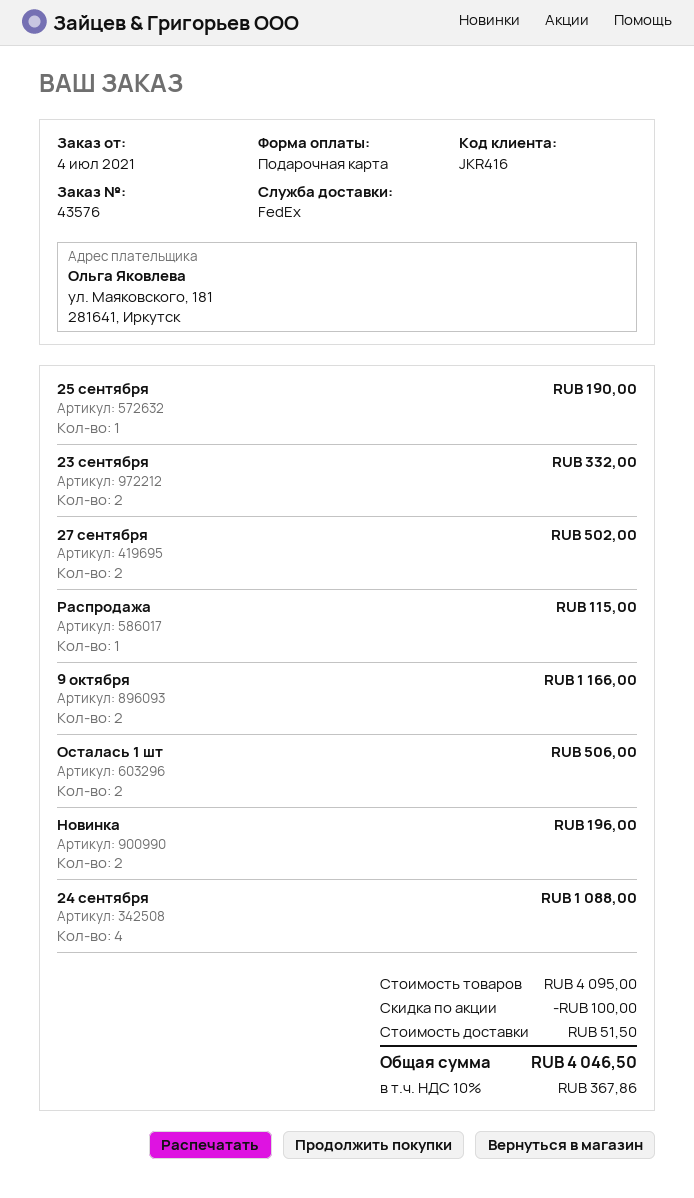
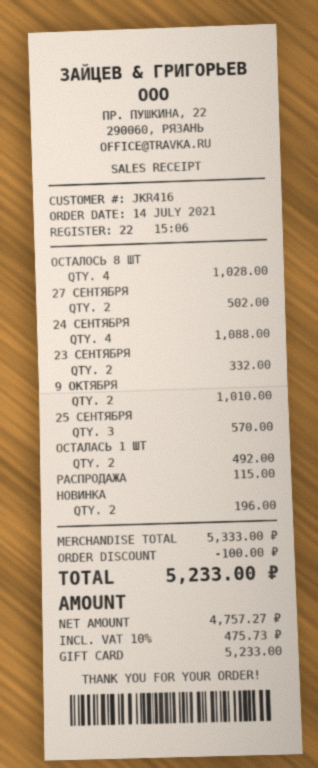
order date: 2021-07-04 -> 2021-07-14
25 сентября: 1 for 190.00 -> 3 for 570.00
9 октября: 2 for 1166.00 -> 2 for 1010.00
Осталась 1 шт: 2 for 506.00 -> 2 for 492.00
ОСТАЛОСЬ 8 ШТ: none -> 4 for 1028.00
subtotal: 4095.00 -> 5333.00
shipping: 51.50 -> none
tax: 10% = 367.86 -> 10% = 475.73
total: 4046.50 -> 5233.00

